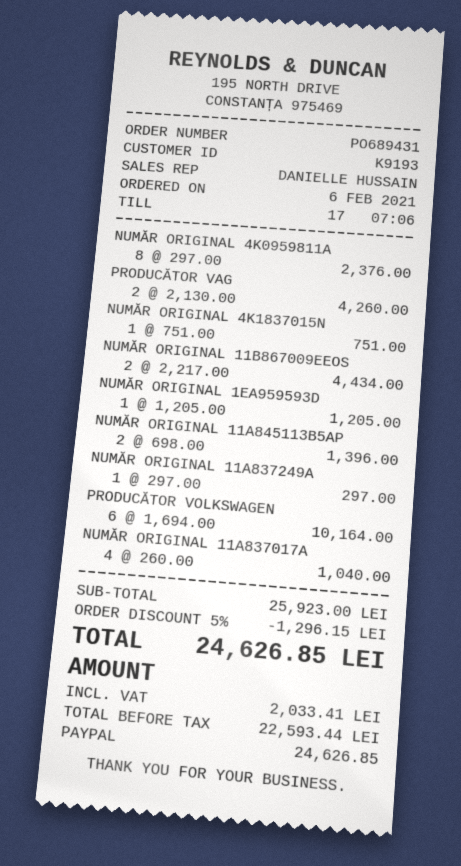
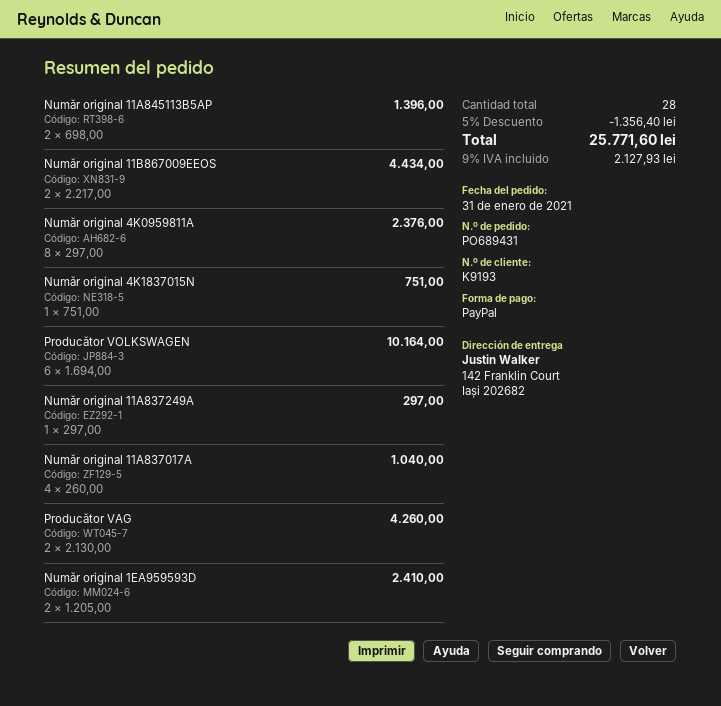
order date: 2021-02-06 -> 2021-01-31
NUMĂR ORIGINAL 1EA959593D: 1 x 1205.00 = 1205.00 -> 2 x 1205.00 = 2410.00
discount: 5% = 1296.15 -> 5% = 1356.40
tax: 2033.41 -> 2127.93
total: 24626.85 -> 25771.60

